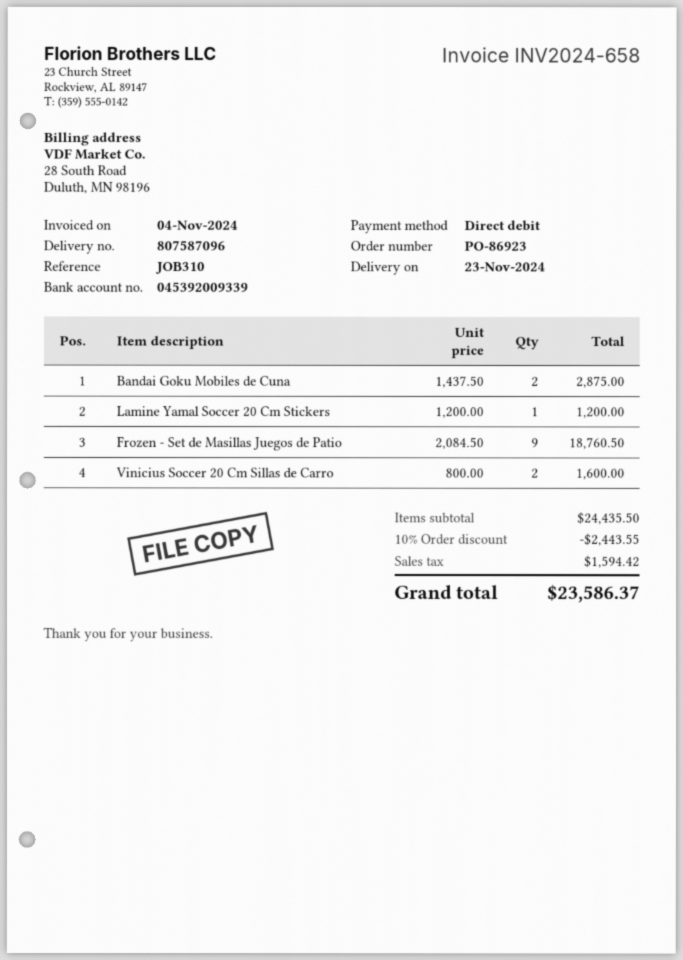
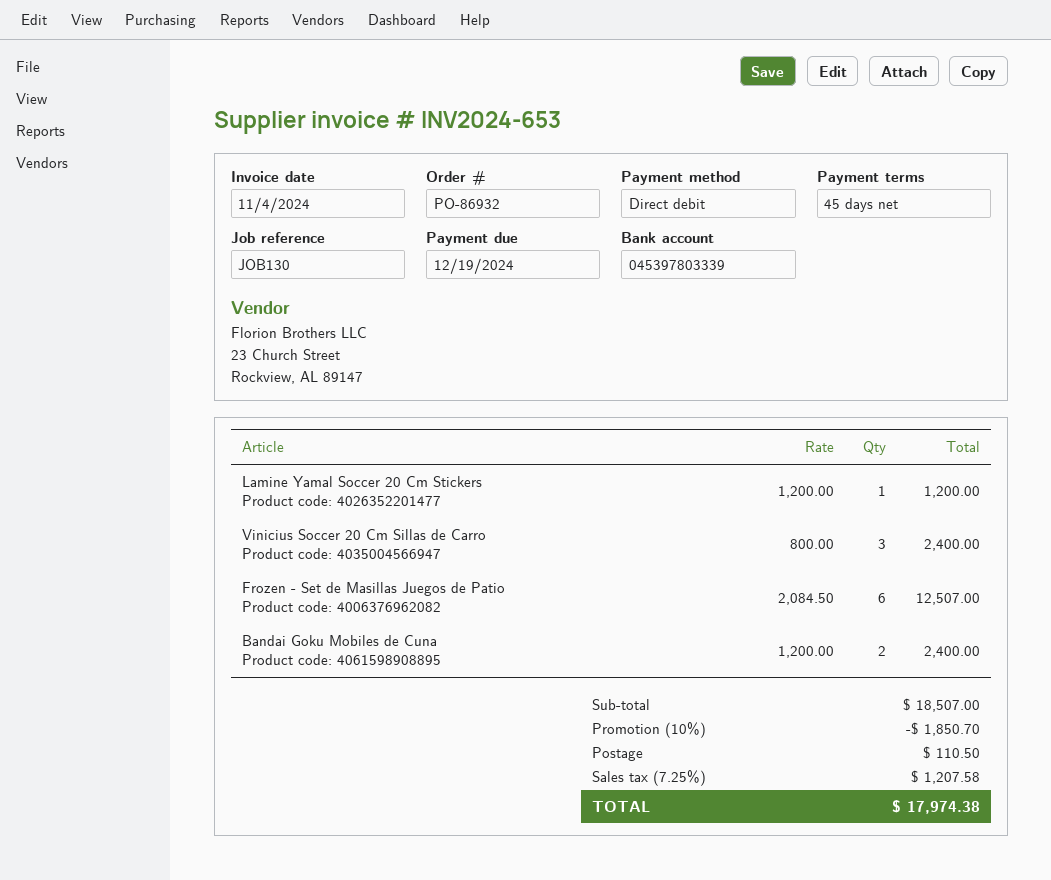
order number: PO-86923 -> PO-86932
invoice number: INV2024-658 -> INV2024-653
reference: JOB310 -> JOB130
bank account: 045392009339 -> 045397803339
Bandai Goku Mobiles de Cuna: 2 x 1437.50 = 2875.00 -> 2 x 1200.00 = 2400.00
Frozen - Set de Masillas Juegos de Patio: 9 x 2084.50 = 18760.50 -> 6 x 2084.50 = 12507.00
Vinicius Soccer 20 Cm Sillas de Carro: 2 x 800.00 = 1600.00 -> 3 x 800.00 = 2400.00
subtotal: 24435.50 -> 18507.00
discount: 10% = 2443.55 -> 10% = 1850.70
shipping: none -> 110.50
tax: 1594.42 -> 1207.58
total: 23586.37 -> 17974.38

